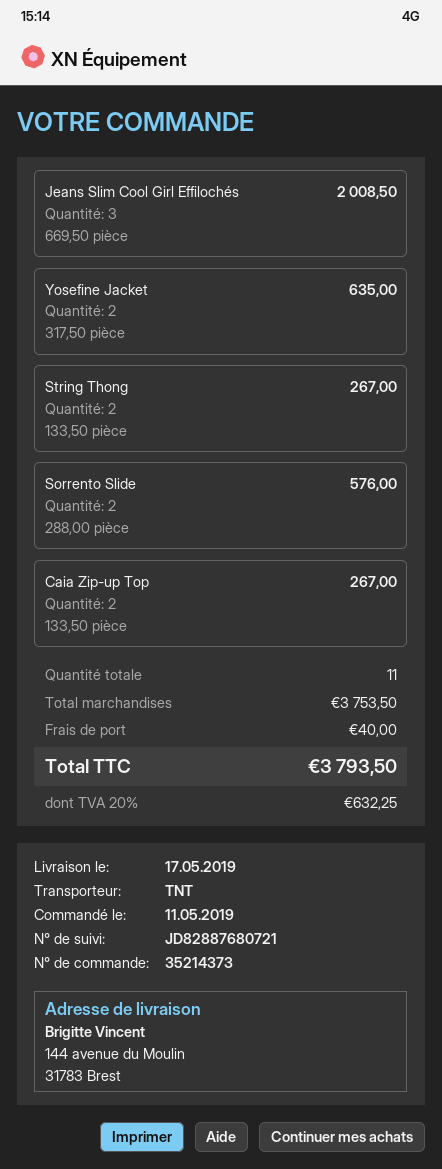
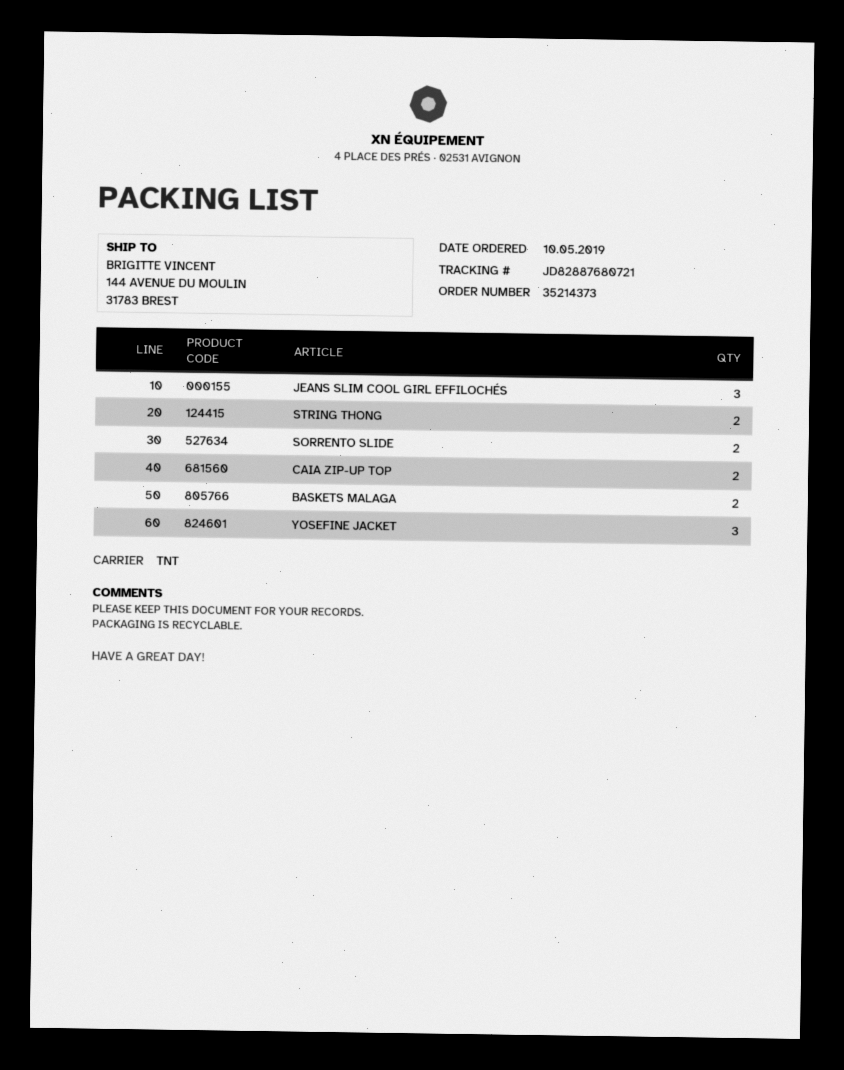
order date: 2019-05-11 -> 2019-05-10
Yosefine Jacket: 2 -> 3
BASKETS MALAGA: none -> 2

